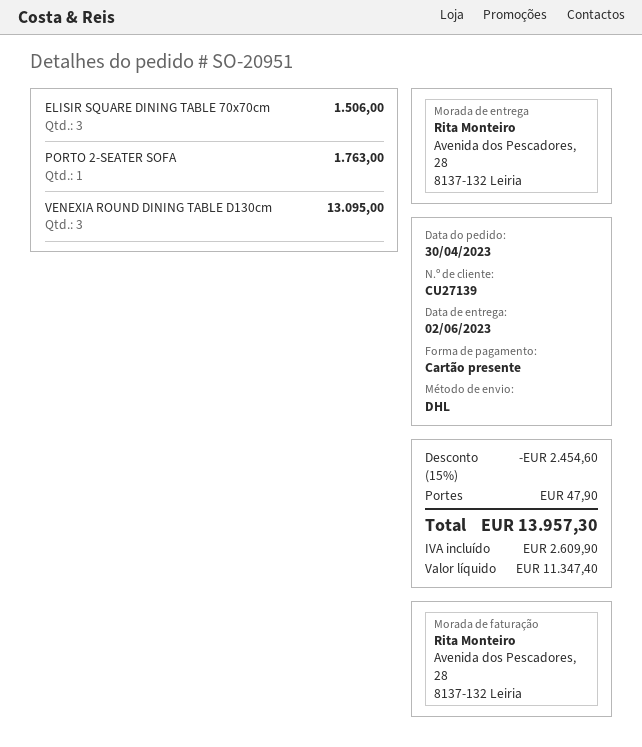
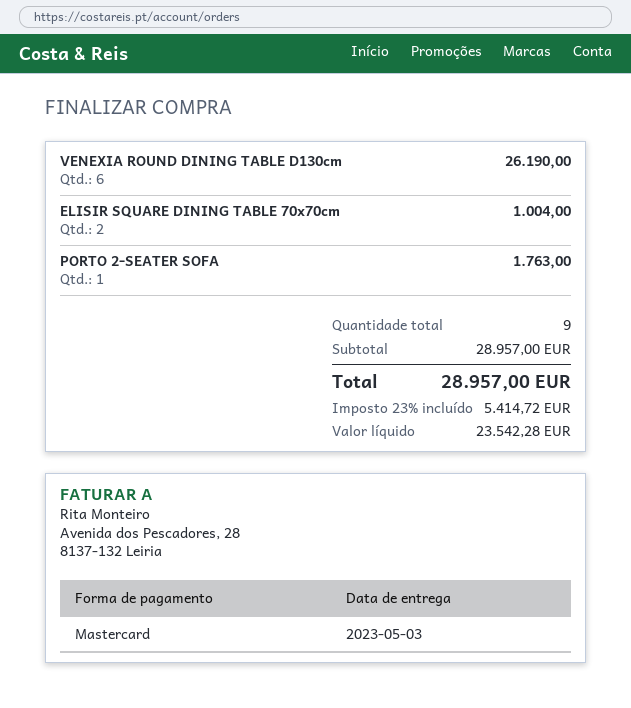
delivery date: 2023-06-02 -> 2023-05-03
payment method: gift card -> Mastercard
ELISIR SQUARE DINING TABLE 70x70cm: 3 for 1506.00 -> 2 for 1004.00
VENEXIA ROUND DINING TABLE D130cm: 3 for 13095.00 -> 6 for 26190.00
discount: 15% = 2454.60 -> none
shipping: 47.90 -> none
net: 11347.40 -> 23542.28
tax: 2609.90 -> 5414.72
total: 13957.30 -> 28957.00

